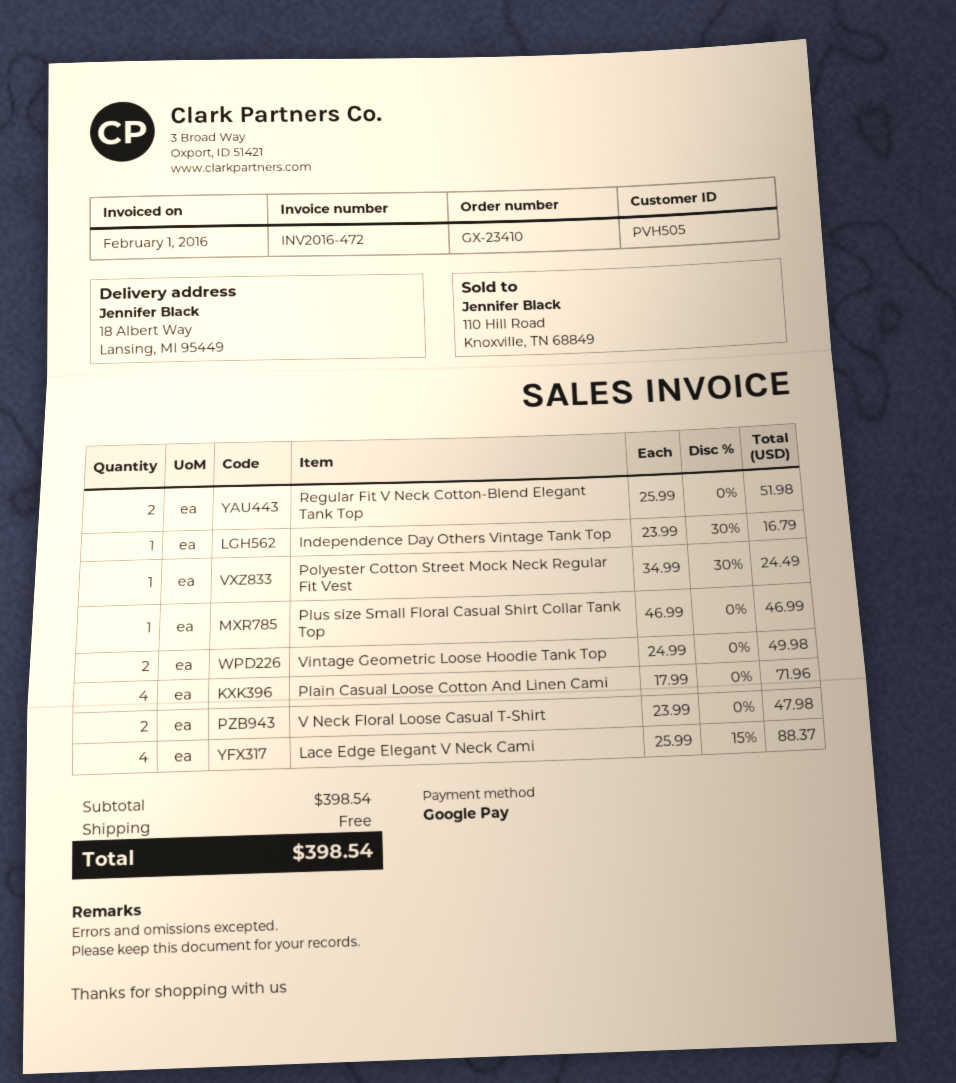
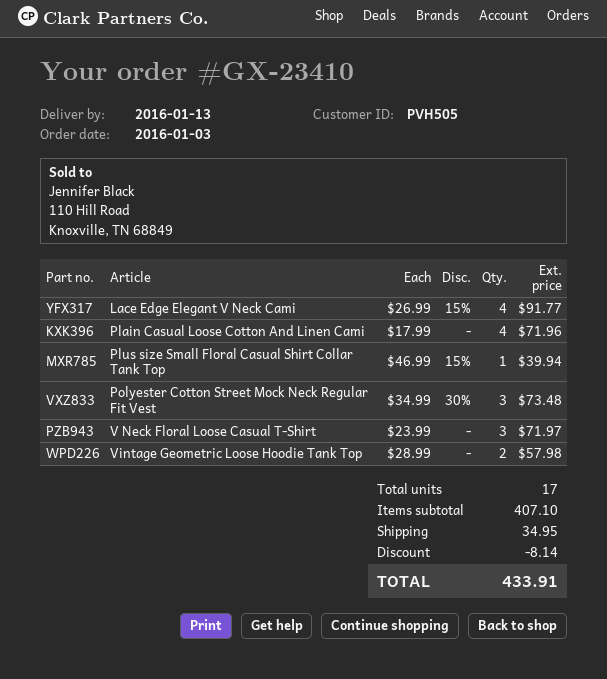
Regular Fit V Neck Cotton-Blend Elegant Tank Top: 2 x 25.99 = 51.98 -> none
Independence Day Others Vintage Tank Top: 1 x 23.99 - 30% = 16.79 -> none
Polyester Cotton Street Mock Neck Regular Fit Vest: 1 x 34.99 - 30% = 24.49 -> 3 x 34.99 - 30% = 73.48
Plus size Small Floral Casual Shirt Collar Tank Top: 1 x 46.99 = 46.99 -> 1 x 46.99 - 15% = 39.94
Vintage Geometric Loose Hoodie Tank Top: 2 x 24.99 = 49.98 -> 2 x 28.99 = 57.98
V Neck Floral Loose Casual T-Shirt: 2 x 23.99 = 47.98 -> 3 x 23.99 = 71.97
Lace Edge Elegant V Neck Cami: 4 x 25.99 - 15% = 88.37 -> 4 x 26.99 - 15% = 91.77
subtotal: 398.54 -> 407.10
discount: none -> 8.14
shipping: 0.00 -> 34.95
total: 398.54 -> 433.91

